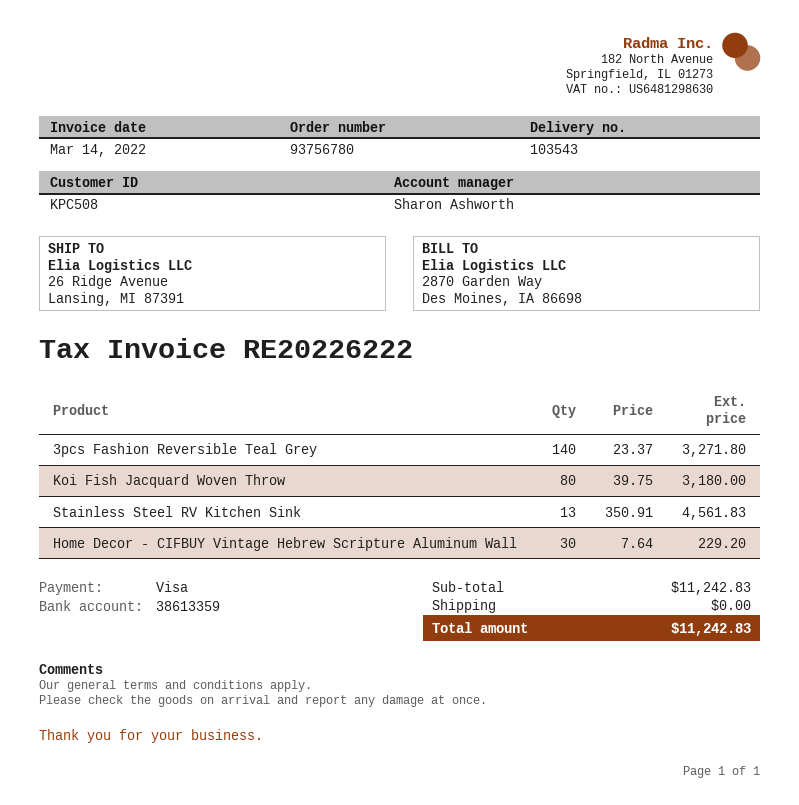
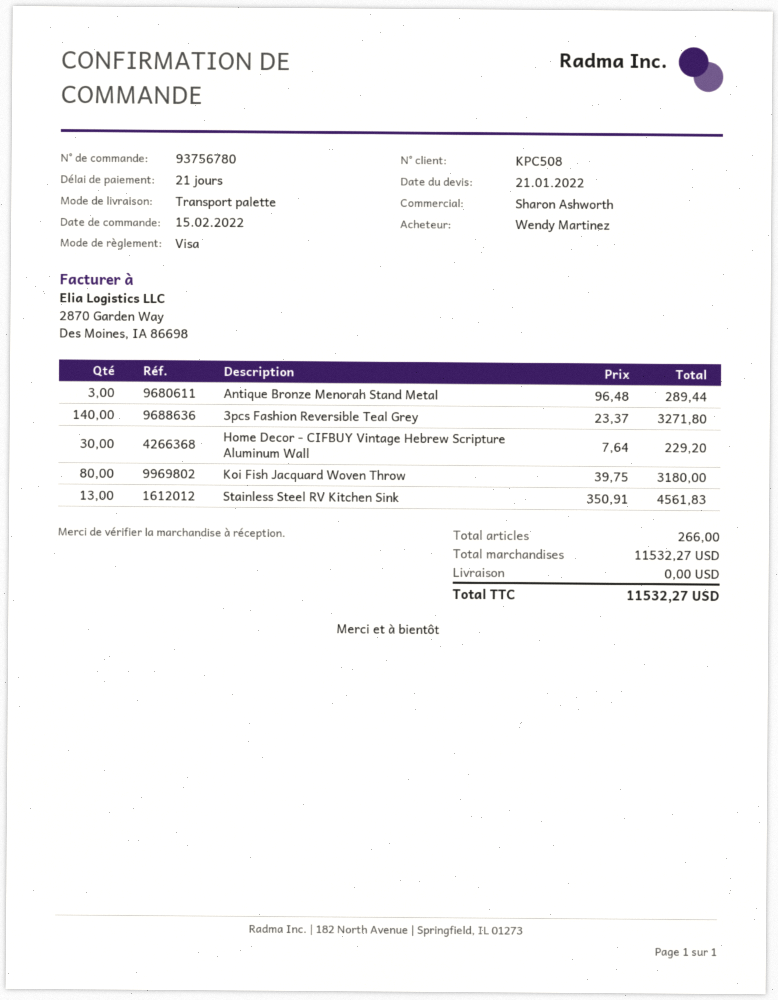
Antique Bronze Menorah Stand Metal: none -> 3 x 96.48 = 289.44
subtotal: 11242.83 -> 11532.27
total: 11242.83 -> 11532.27

